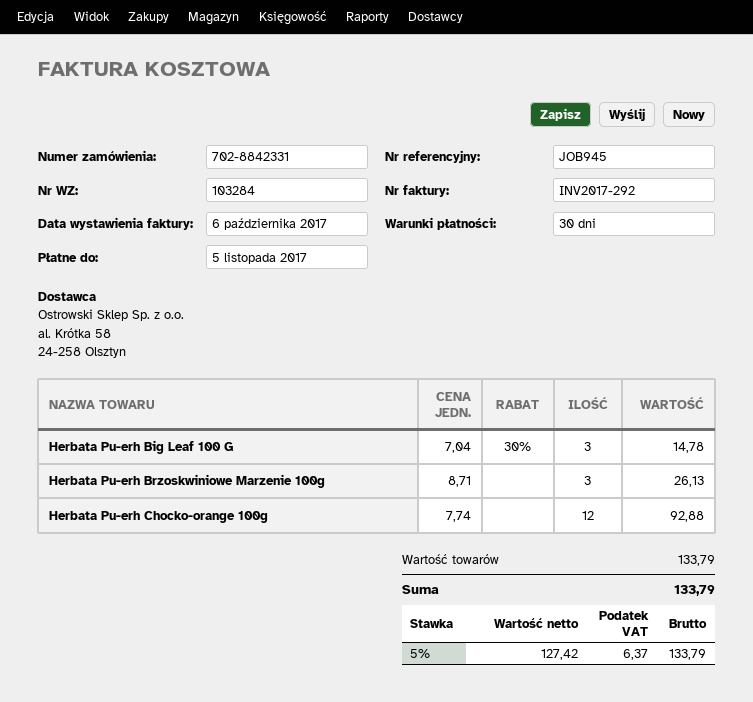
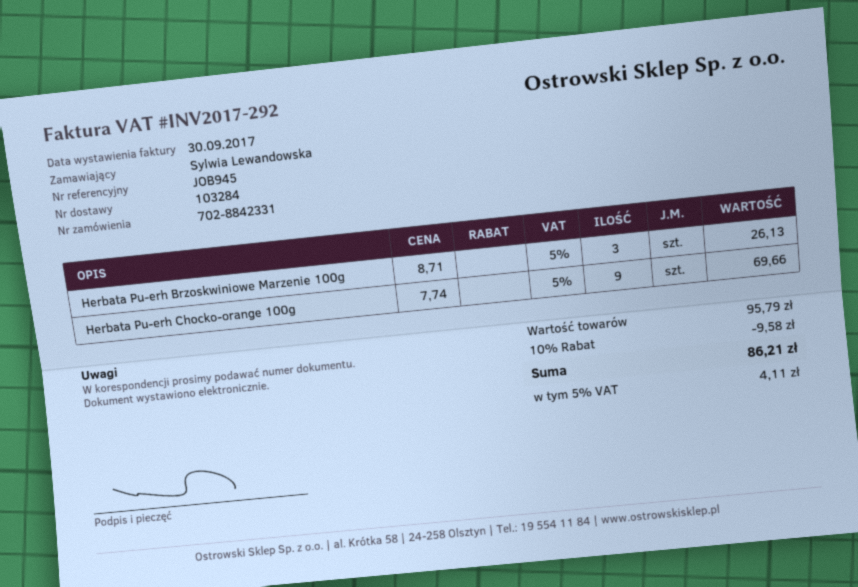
invoice date: 2017-10-06 -> 2017-09-30
Herbata Pu-erh Big Leaf 100 G: 3 x 7.04 - 30% = 14.78 -> none
Herbata Pu-erh Chocko-orange 100g: 12 x 7.74 = 92.88 -> 9 x 7.74 = 69.66
subtotal: 133.79 -> 95.79
discount: none -> 10% = 9.58
tax: 5% = 6.37 -> 5% = 4.11
total: 133.79 -> 86.21

